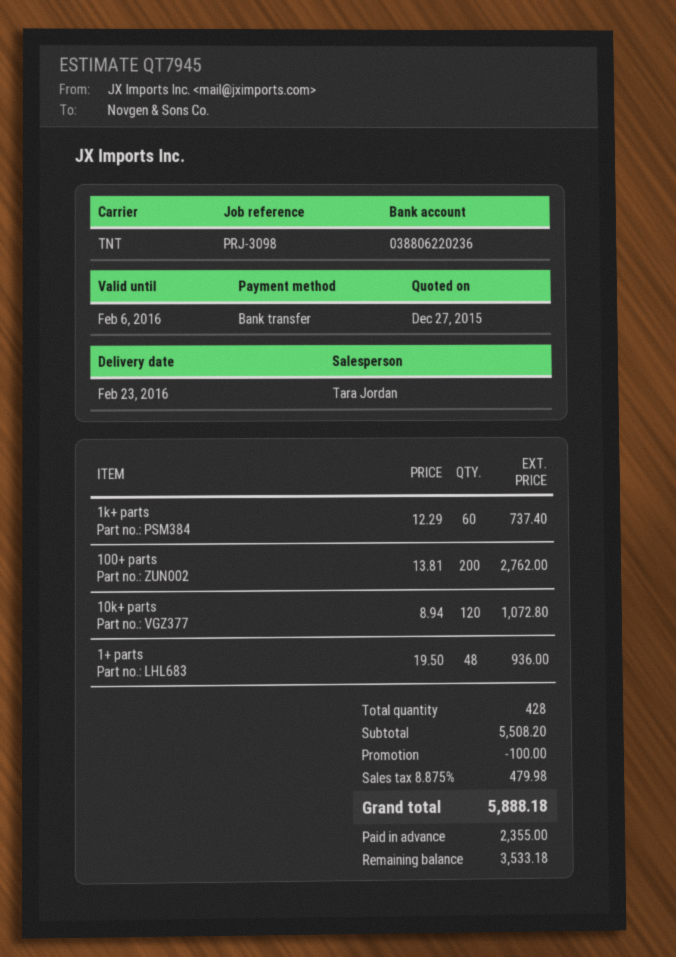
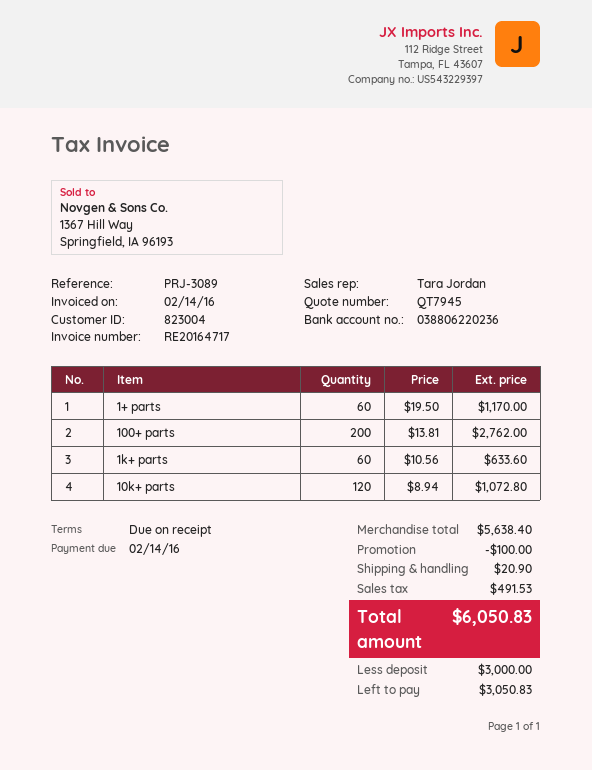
reference: PRJ-3098 -> PRJ-3089
1k+ parts: 60 x 12.29 = 737.40 -> 60 x 10.56 = 633.60
1+ parts: 48 x 19.50 = 936.00 -> 60 x 19.50 = 1170.00
subtotal: 5508.20 -> 5638.40
shipping: none -> 20.90
tax: 479.98 -> 491.53
total: 5888.18 -> 6050.83
deposit: 2355.00 -> 3000.00
balance: 3533.18 -> 3050.83

